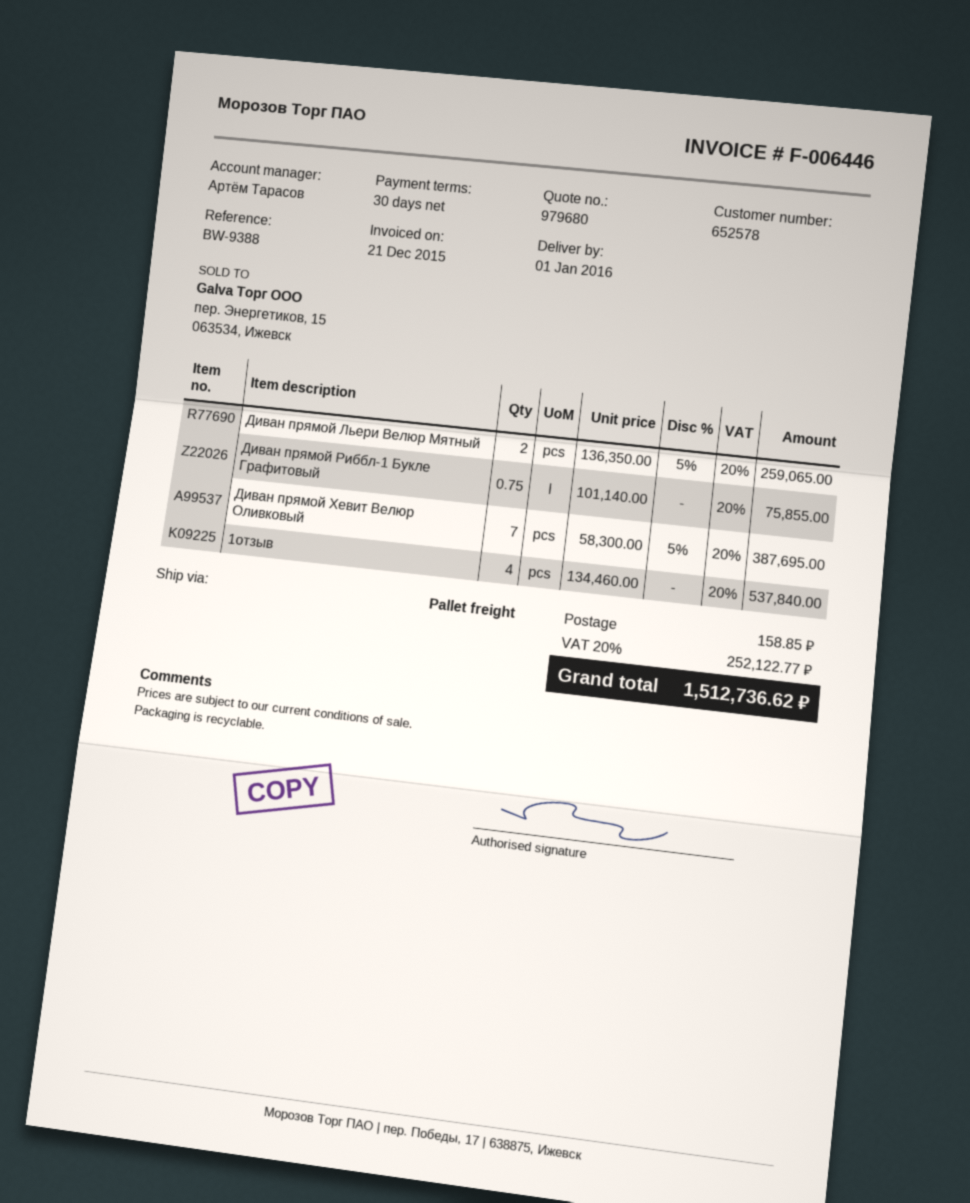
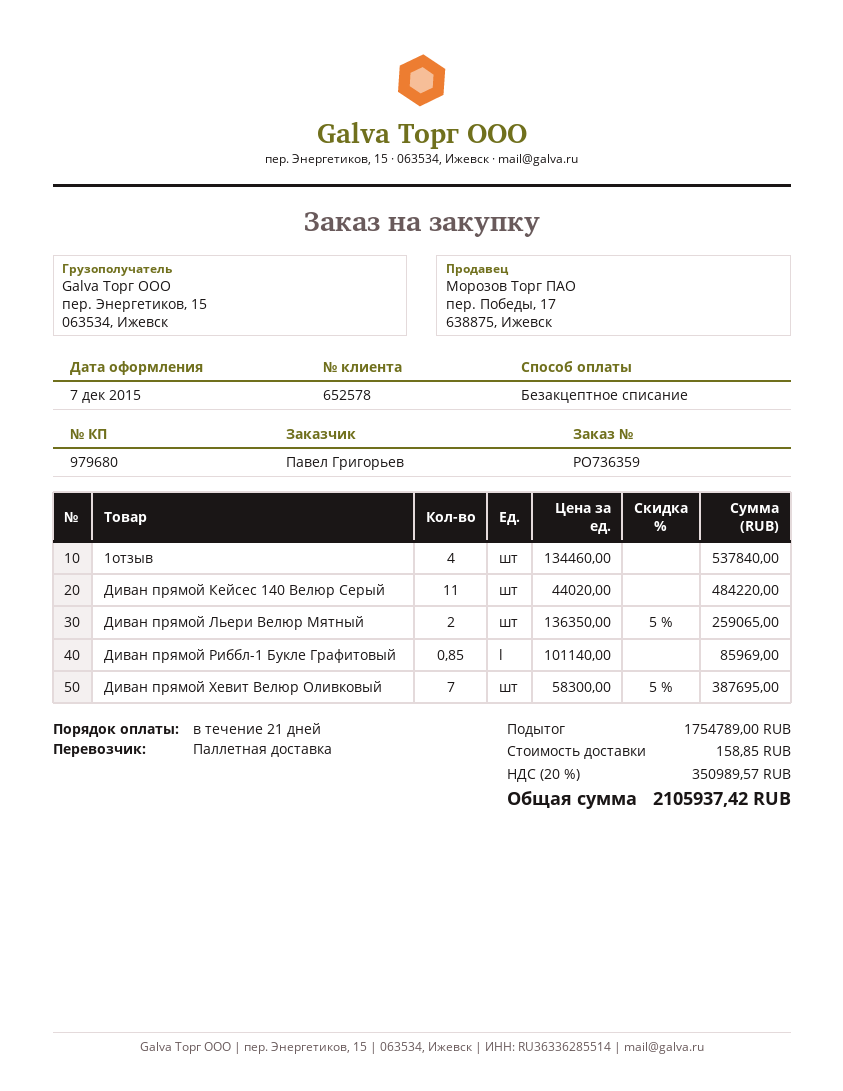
payment terms: 30 days -> 21 days
Диван прямой Риббл-1 Букле Графитовый: 0.75 x 101140.00 = 75855.00 -> 0.85 x 101140.00 = 85969.00
Диван прямой Кейсес 140 Велюр Серый: none -> 11 x 44020.00 = 484220.00
tax: 20% = 252122.77 -> 20% = 350989.57
total: 1512736.62 -> 2105937.42

